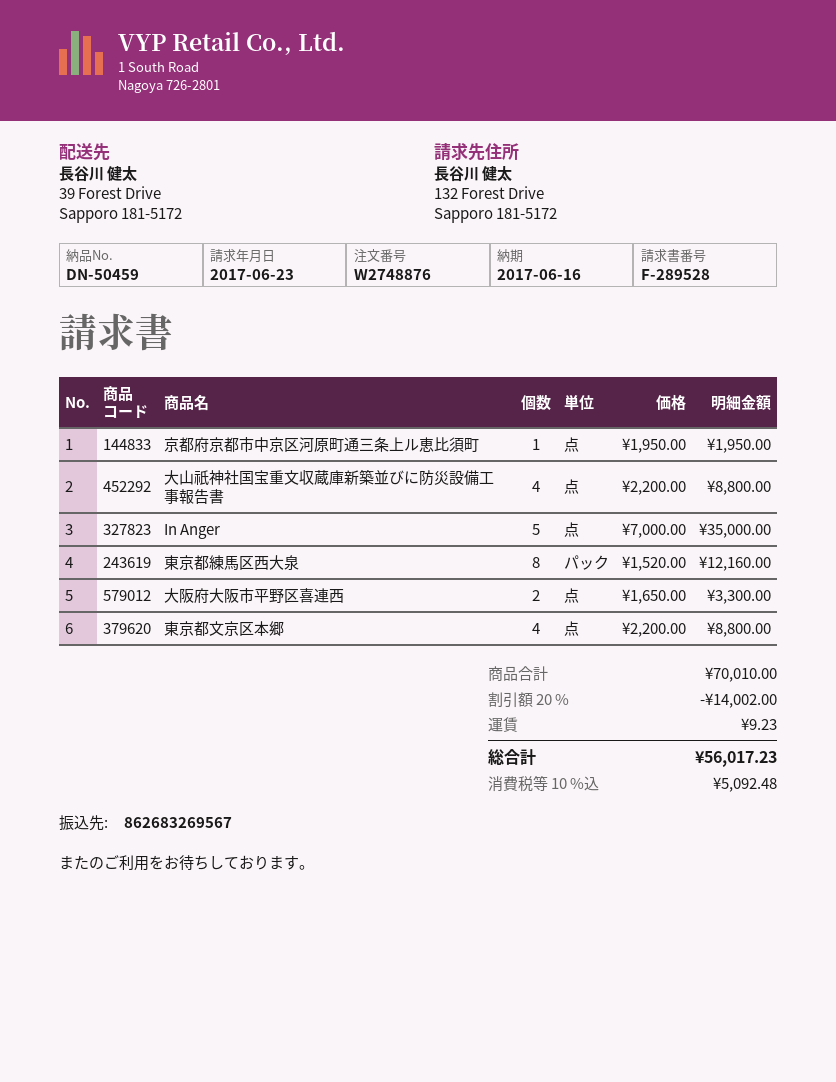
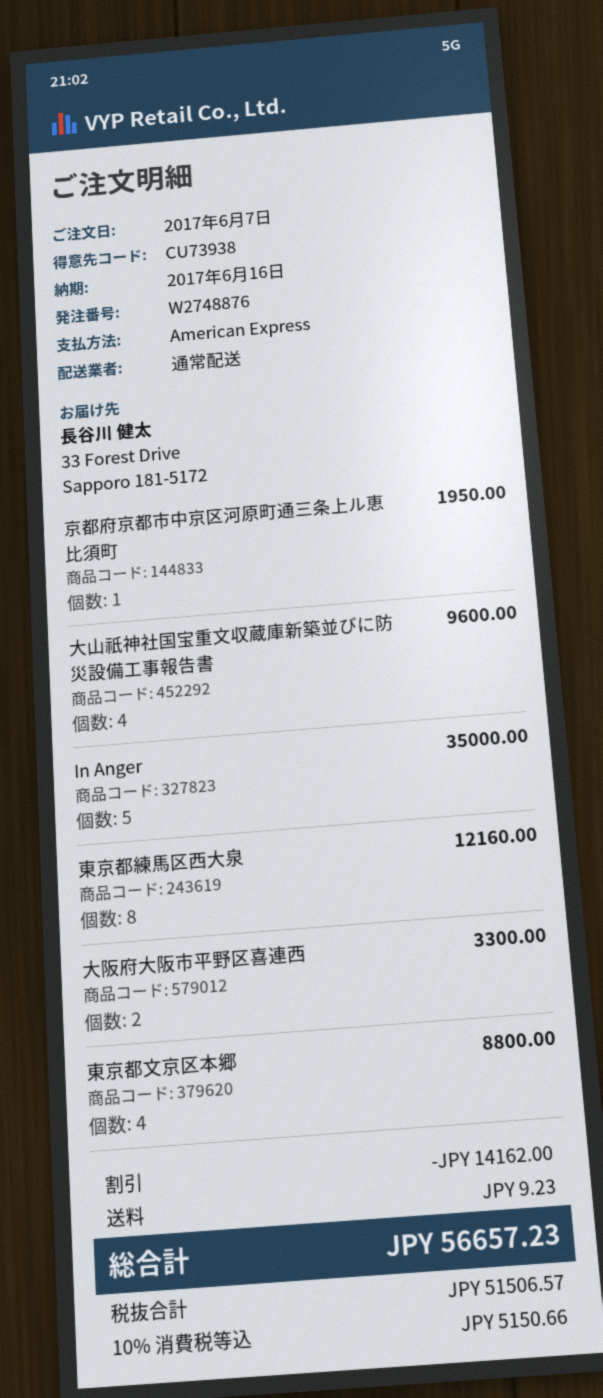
ship to: 39 Forest Drive, Sapporo 181-5172 -> 33 Forest Drive, Sapporo 181-5172
大山祇神社国宝重文収蔵庫新築並びに防災設備工事報告書: 4 for 8800.00 -> 4 for 9600.00
discount: 14002.00 -> 14162.00
tax: 10% = 5092.48 -> 10% = 5150.66
total: 56017.23 -> 56657.23

